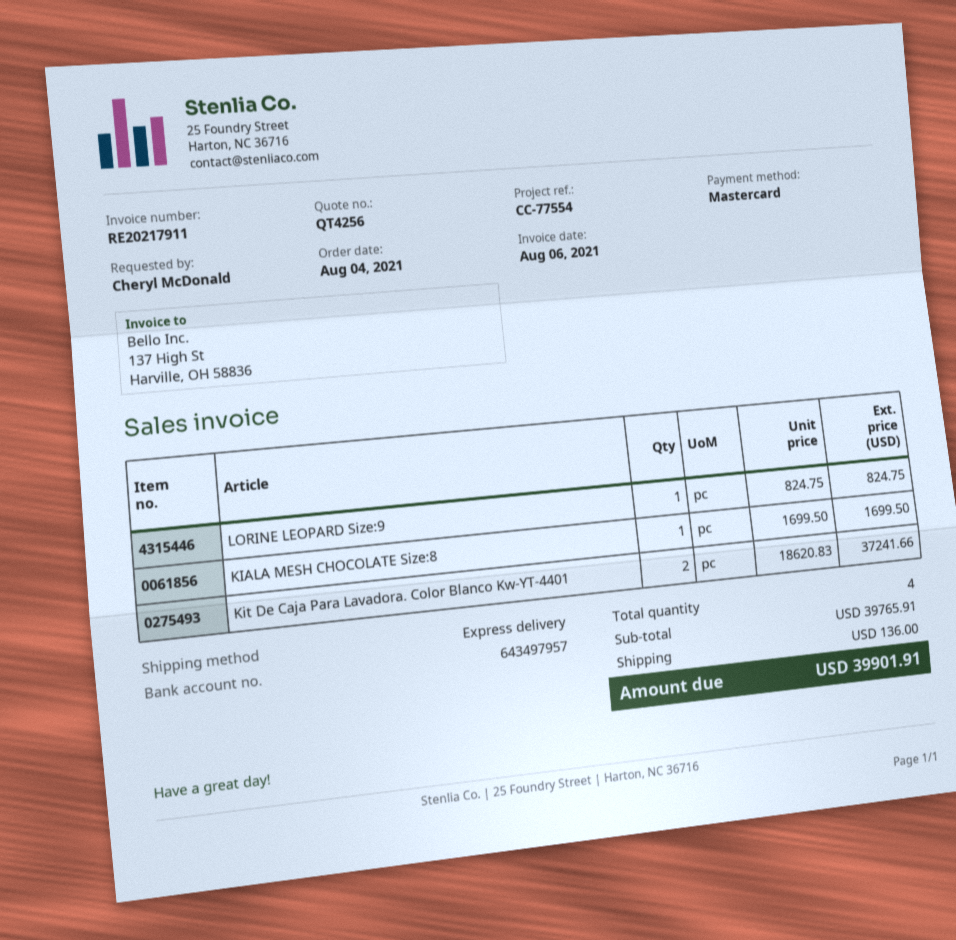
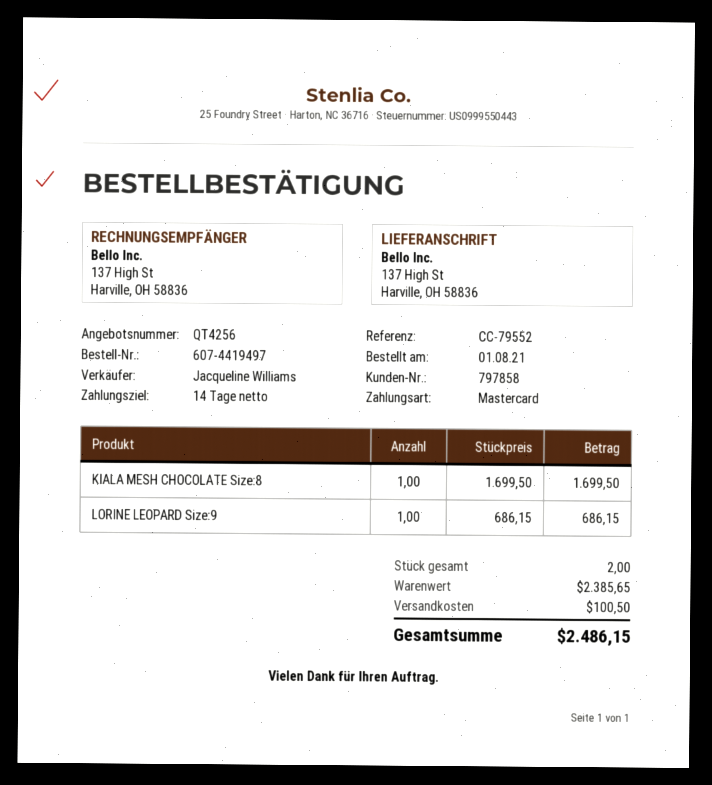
order date: 2021-08-04 -> 2021-08-01
reference: CC-77554 -> CC-79552
LORINE LEOPARD Size:9: 1 x 824.75 = 824.75 -> 1 x 686.15 = 686.15
Kit De Caja Para Lavadora. Color Blanco Kw-YT-4401: 2 x 18620.83 = 37241.66 -> none
total quantity: 4 -> 2
subtotal: 39765.91 -> 2385.65
shipping: 136.00 -> 100.50
total: 39901.91 -> 2486.15

